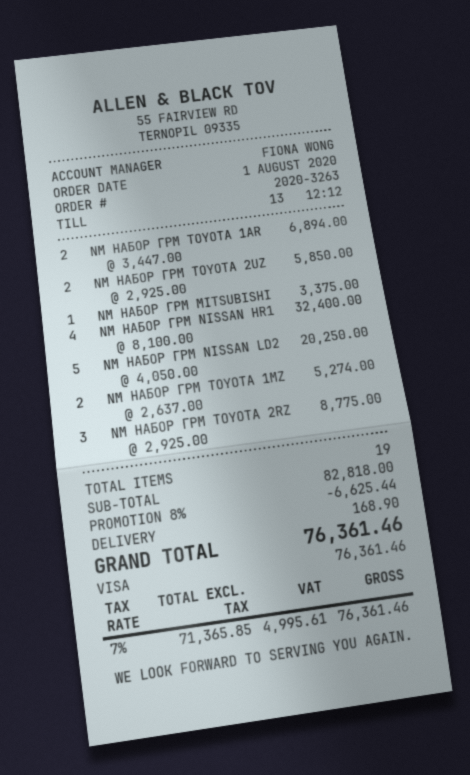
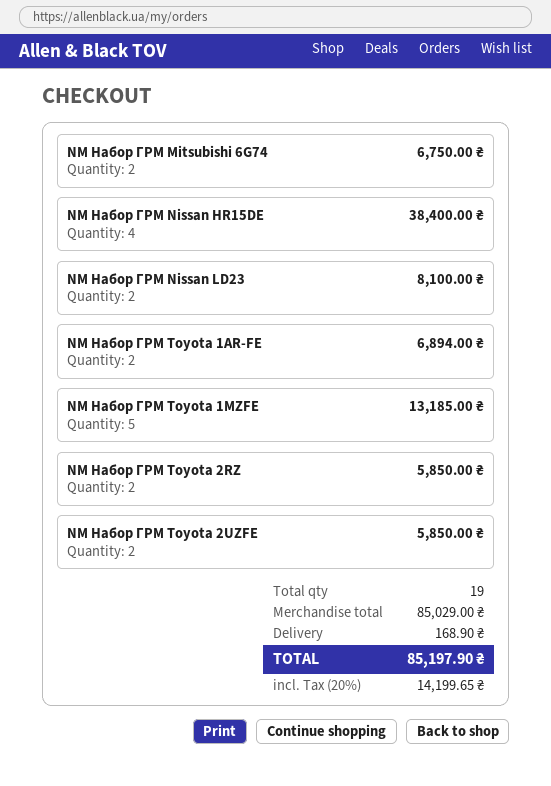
NM НАБОР ГРМ MITSUBISHI: 1 for 3375.00 -> 2 for 6750.00
NM НАБОР ГРМ NISSAN HR1: 4 for 32400.00 -> 4 for 38400.00
NM НАБОР ГРМ NISSAN LD2: 5 for 20250.00 -> 2 for 8100.00
NM НАБОР ГРМ TOYOTA 1MZ: 2 for 5274.00 -> 5 for 13185.00
NM НАБОР ГРМ TOYOTA 2RZ: 3 for 8775.00 -> 2 for 5850.00
subtotal: 82818.00 -> 85029.00
discount: 8% = 6625.44 -> none
tax: 7% = 4995.61 -> 20% = 14199.65
total: 76361.46 -> 85197.90

